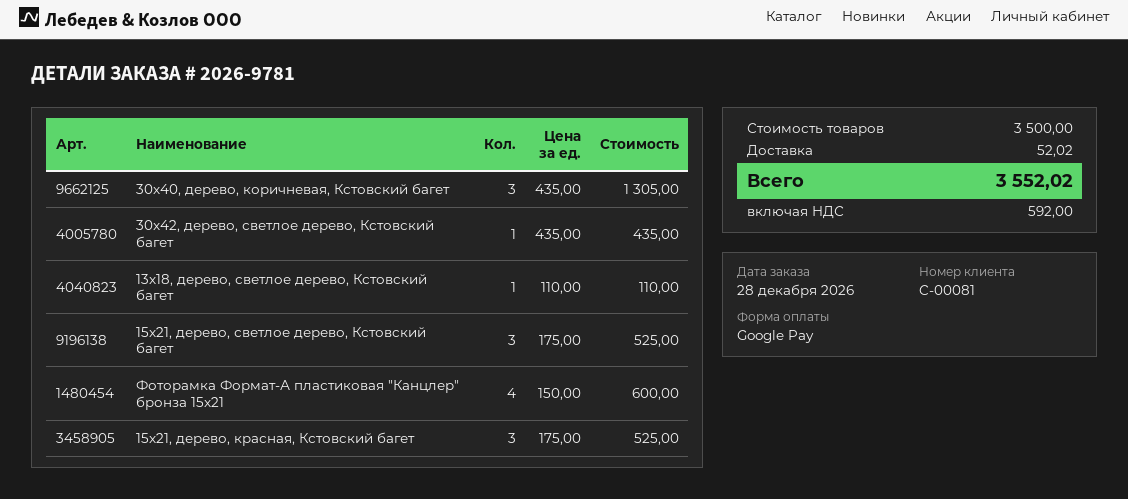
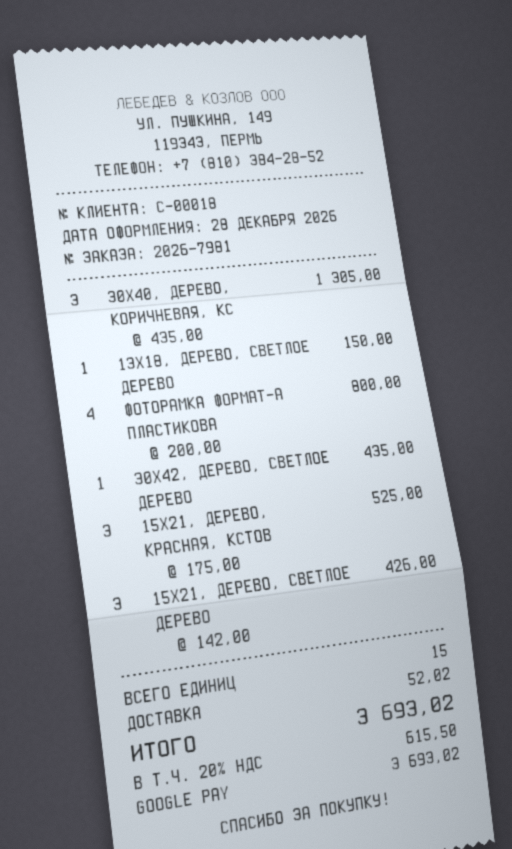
order number: 2026-9781 -> 2026-7981
customer number: C-00081 -> C-00018
13x18, дерево, светлое дерево, Кстовcкий багет: 1 x 110.00 = 110.00 -> 1 x 150.00 = 150.00
15x21, дерево, светлое дерево, Кстовcкий багет: 3 x 175.00 = 525.00 -> 3 x 142.00 = 426.00
Фоторамка Формат-А пластиковая "Канцлер" бронза 15x21: 4 x 150.00 = 600.00 -> 4 x 200.00 = 800.00
tax: 592.00 -> 615.50
total: 3552.02 -> 3693.02

